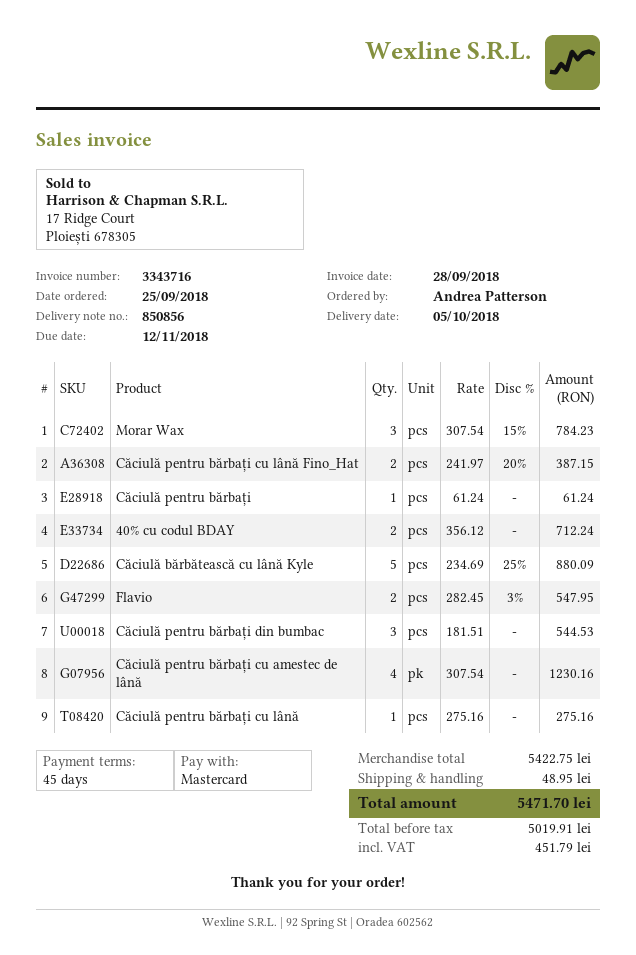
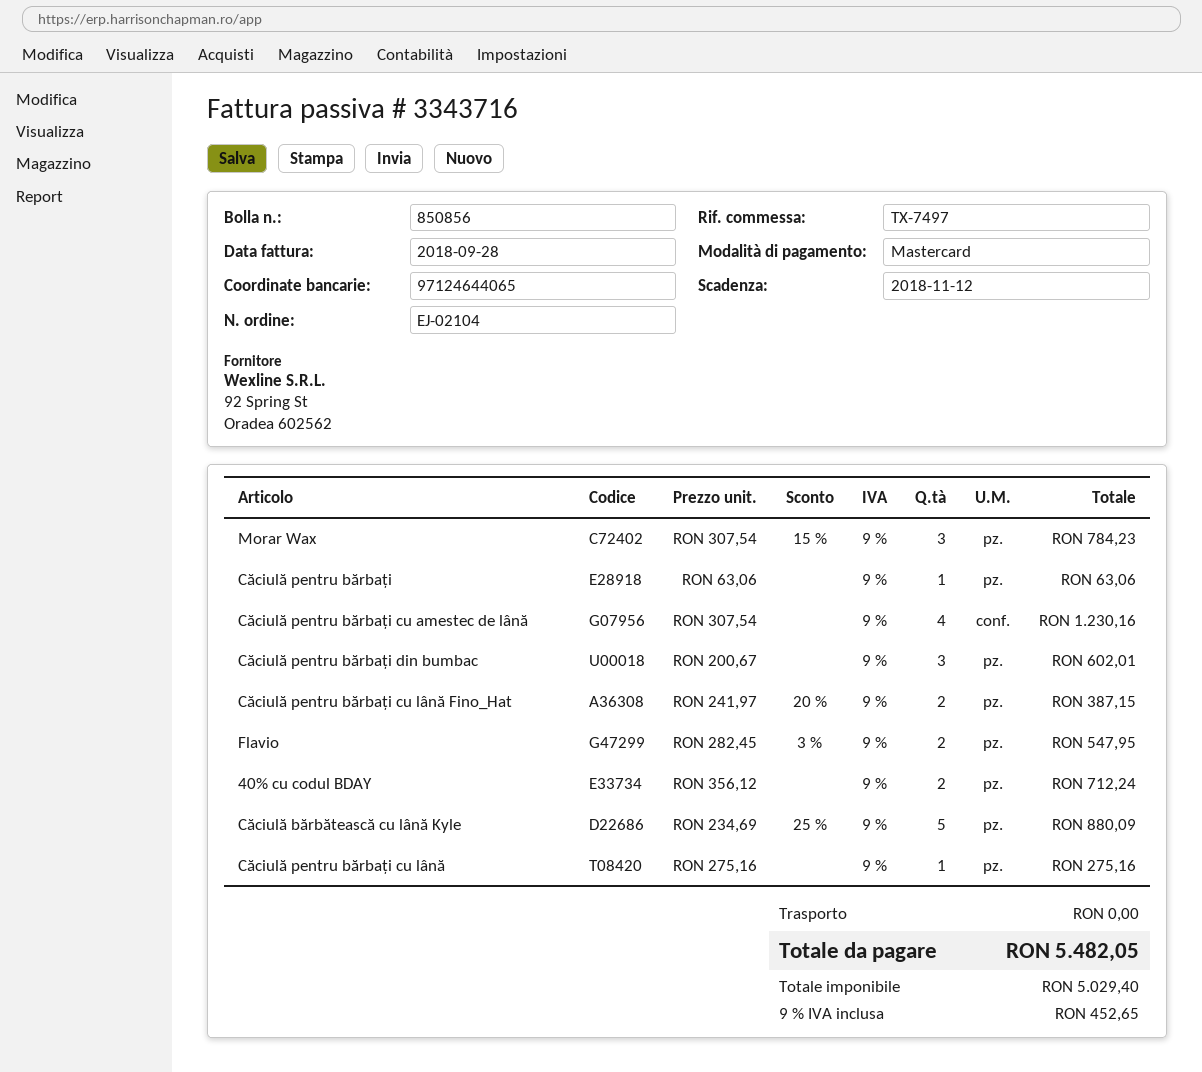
Căciulă pentru bărbați: 1 x 61.24 = 61.24 -> 1 x 63.06 = 63.06
Căciulă pentru bărbați din bumbac: 3 x 181.51 = 544.53 -> 3 x 200.67 = 602.01
shipping: 48.95 -> 0.00
net: 5019.91 -> 5029.40
tax: 451.79 -> 452.65
total: 5471.70 -> 5482.05

